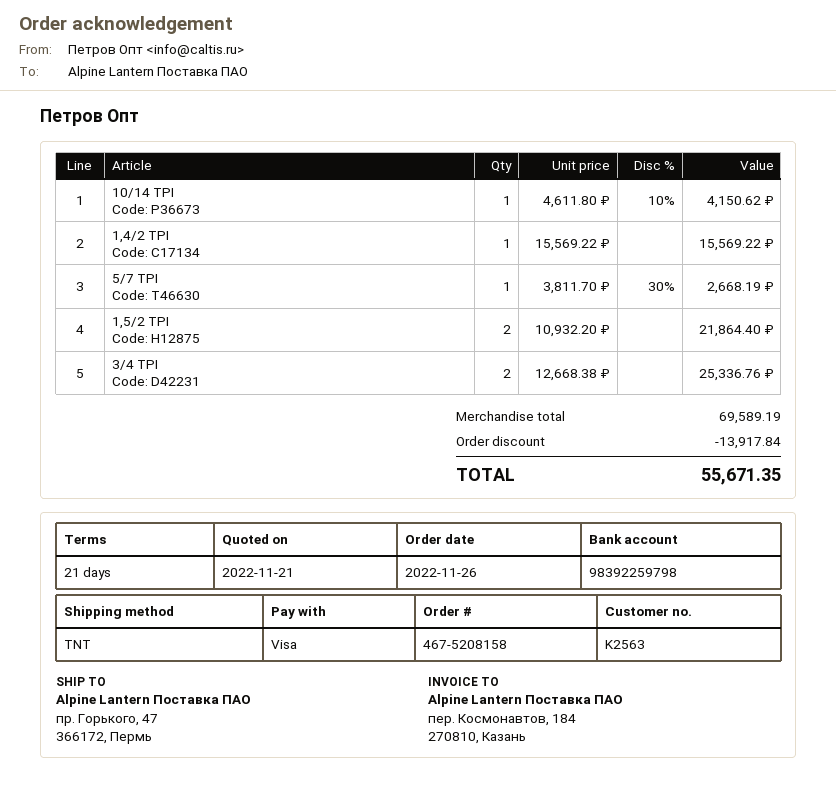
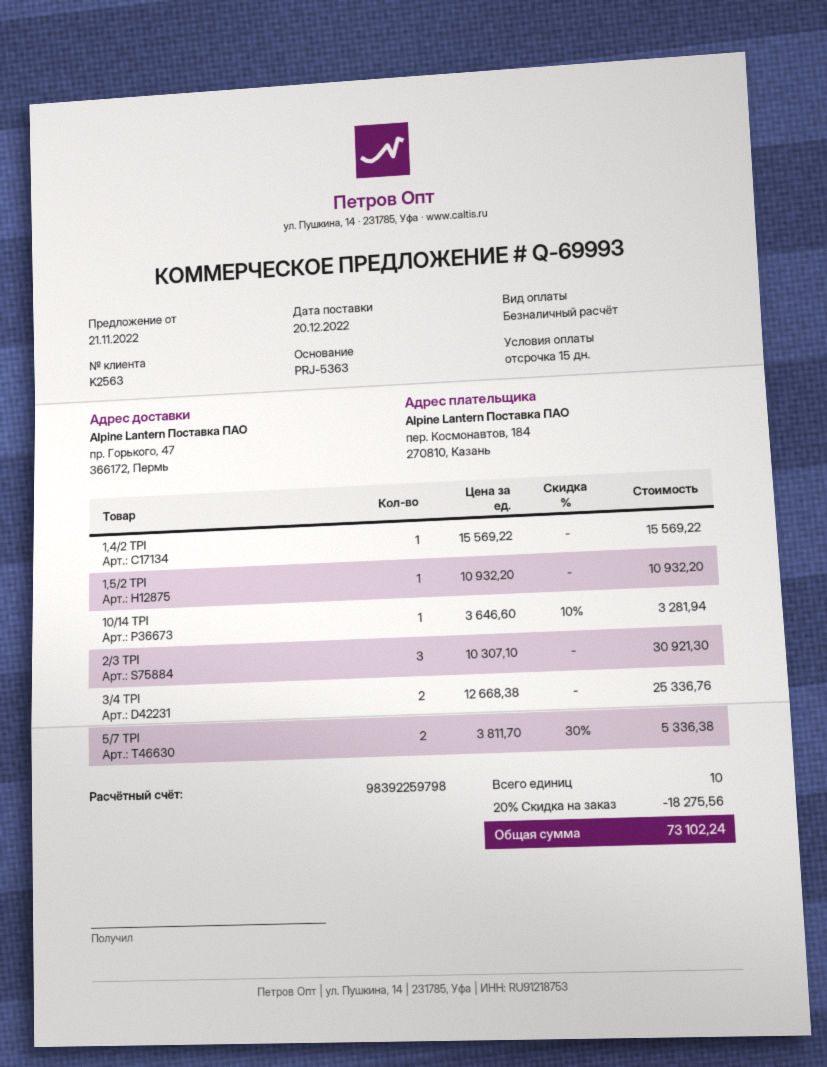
payment terms: 21 days -> 15 days
payment method: Visa -> bank transfer
10/14 TPI: 1 x 4611.80 - 10% = 4150.62 -> 1 x 3646.60 - 10% = 3281.94
5/7 TPI: 1 x 3811.70 - 30% = 2668.19 -> 2 x 3811.70 - 30% = 5336.38
1,5/2 TPI: 2 x 10932.20 = 21864.40 -> 1 x 10932.20 = 10932.20
2/3 TPI: none -> 3 x 10307.10 = 30921.30
discount: 13917.84 -> 18275.56
total: 55671.35 -> 73102.24

